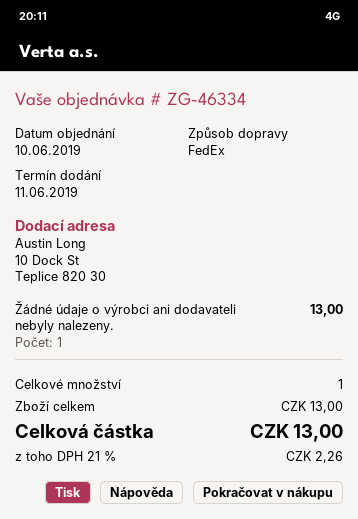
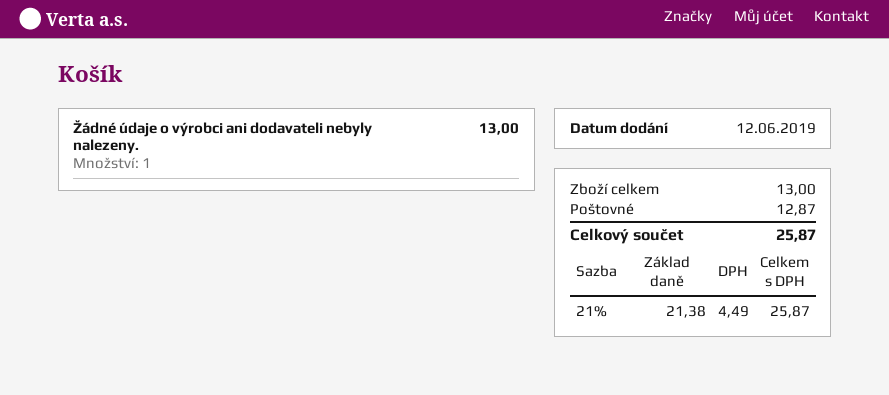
delivery date: 2019-06-11 -> 2019-06-12
shipping: none -> 12.87
tax: 21% = 2.26 -> 21% = 4.49
total: 13.00 -> 25.87

